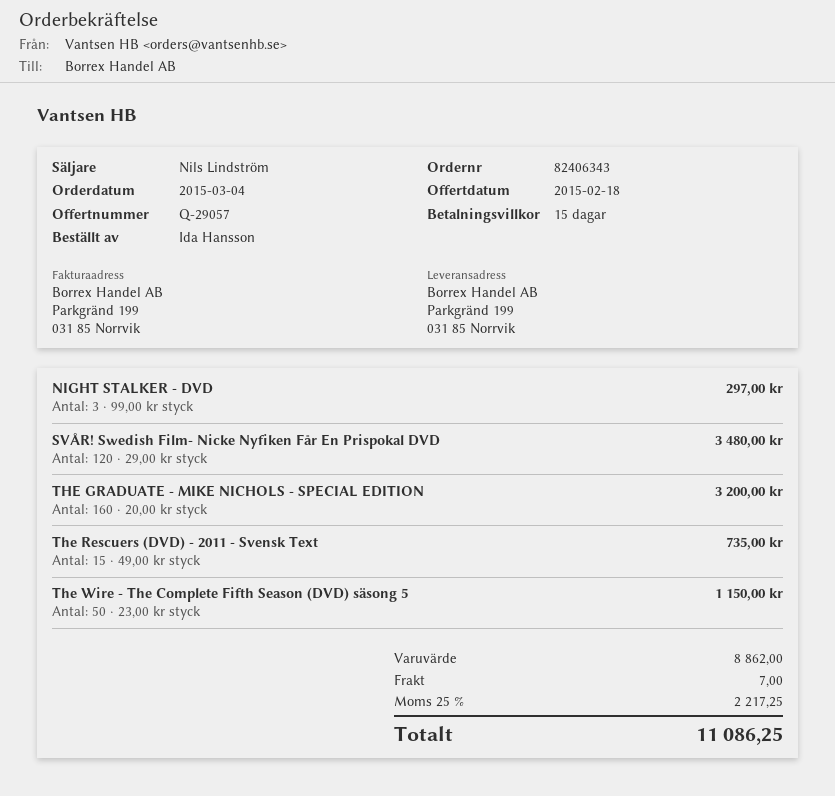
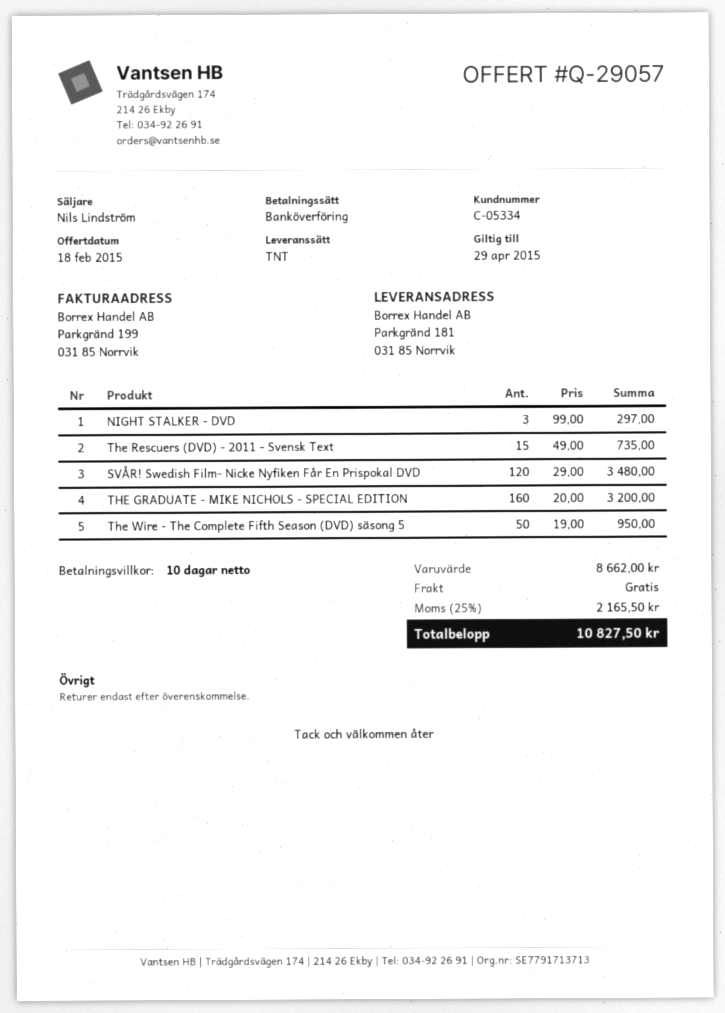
payment terms: 15 days -> 10 days
ship to: Parkgränd 199, 031 85 Norrvik -> Parkgränd 181, 031 85 Norrvik
The Wire - The Complete Fifth Season (DVD) säsong 5: 50 x 23.00 = 1150.00 -> 50 x 19.00 = 950.00
subtotal: 8862.00 -> 8662.00
shipping: 7.00 -> 0.00
tax: 25% = 2217.25 -> 25% = 2165.50
total: 11086.25 -> 10827.50

